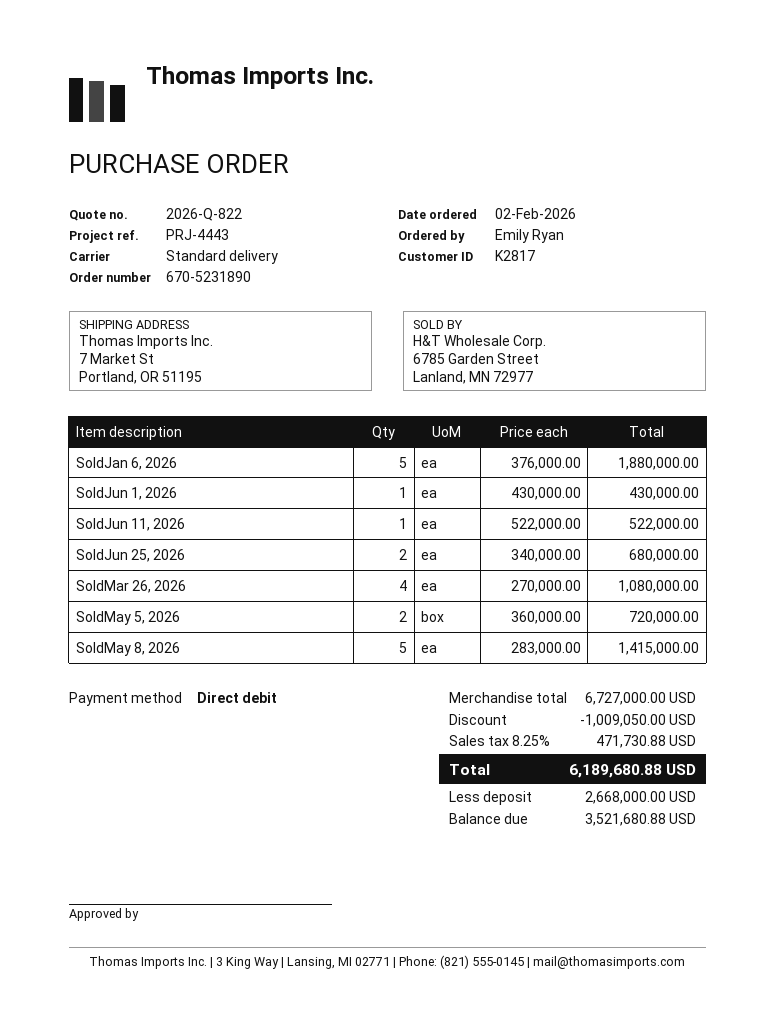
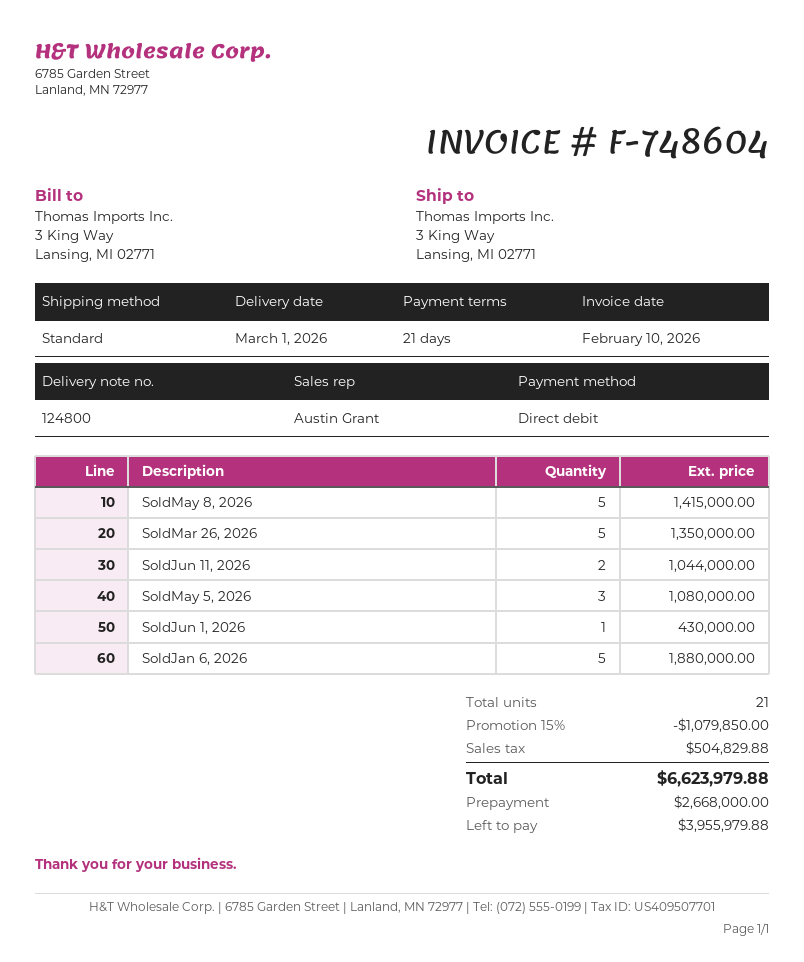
ship to: 7 Market St, Portland, OR 51195 -> 3 King Way, Lansing, MI 02771
SoldJun 11, 2026: 1 for 522000.00 -> 2 for 1044000.00
SoldJun 25, 2026: 2 for 680000.00 -> none
SoldMar 26, 2026: 4 for 1080000.00 -> 5 for 1350000.00
SoldMay 5, 2026: 2 for 720000.00 -> 3 for 1080000.00
discount: 1009050.00 -> 1079850.00
tax: 471730.88 -> 504829.88
total: 6189680.88 -> 6623979.88
balance: 3521680.88 -> 3955979.88

